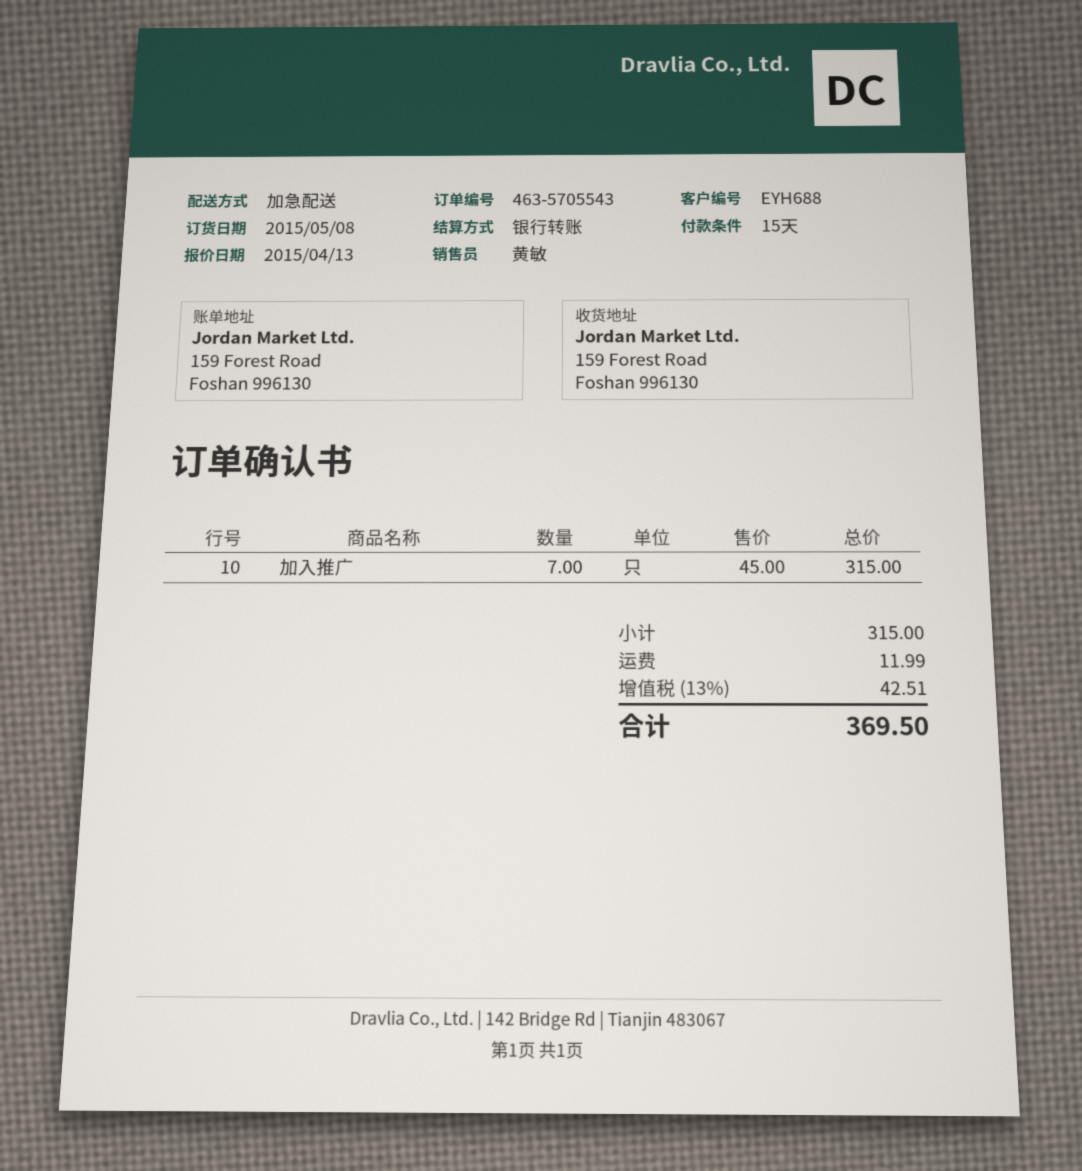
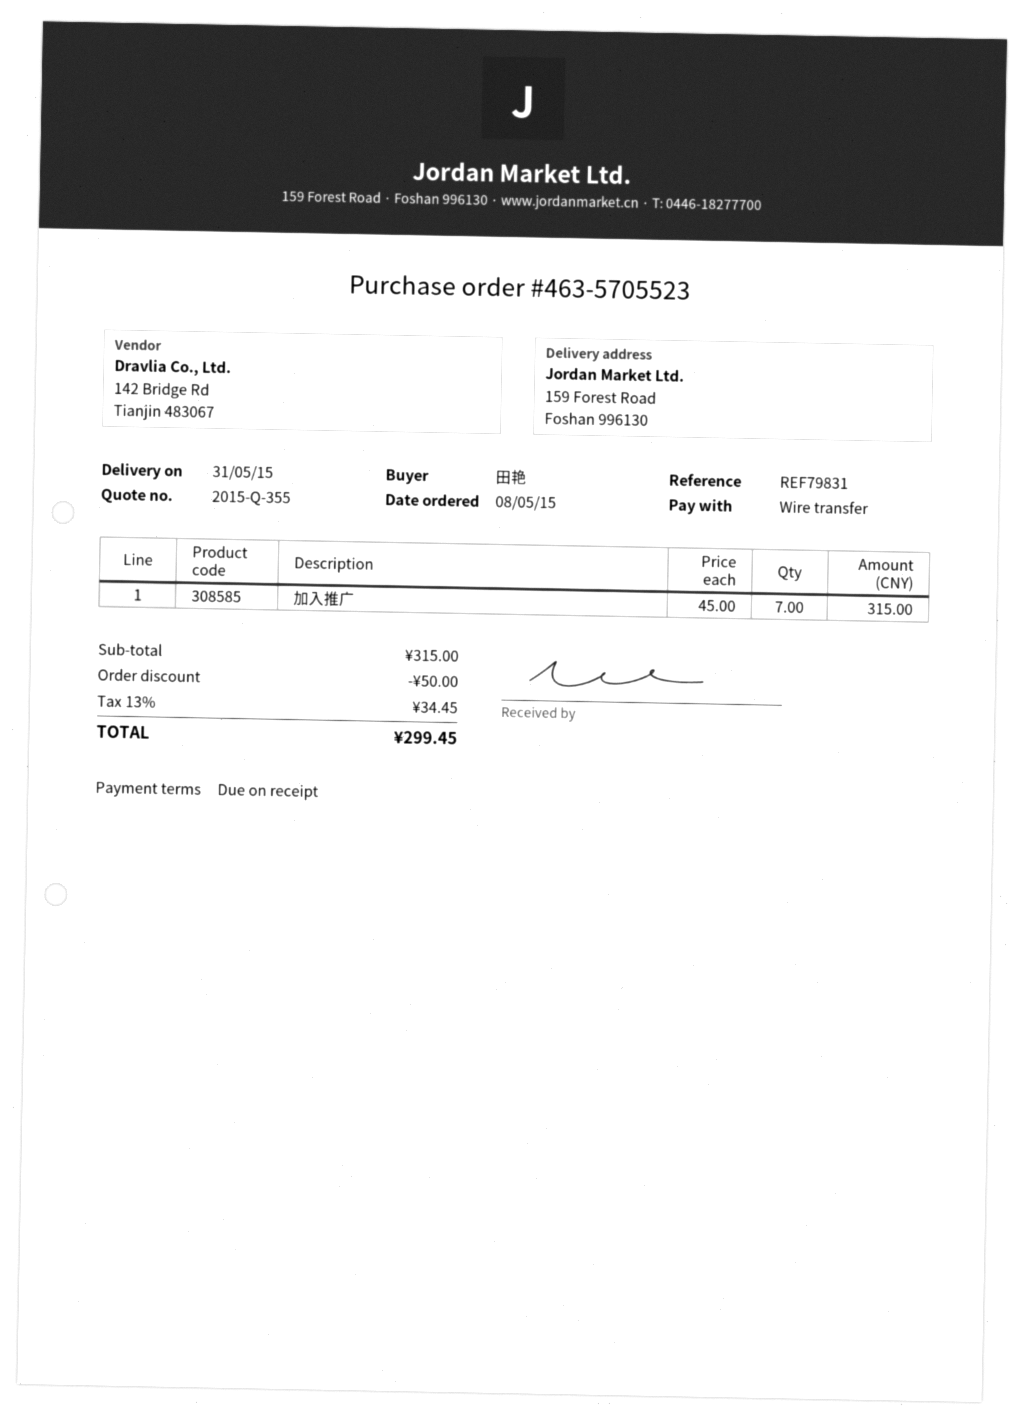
order number: 463-5705543 -> 463-5705523
payment terms: 15 days -> on receipt
discount: none -> 50.00
shipping: 11.99 -> none
tax: 13% = 42.51 -> 13% = 34.45
total: 369.50 -> 299.45

